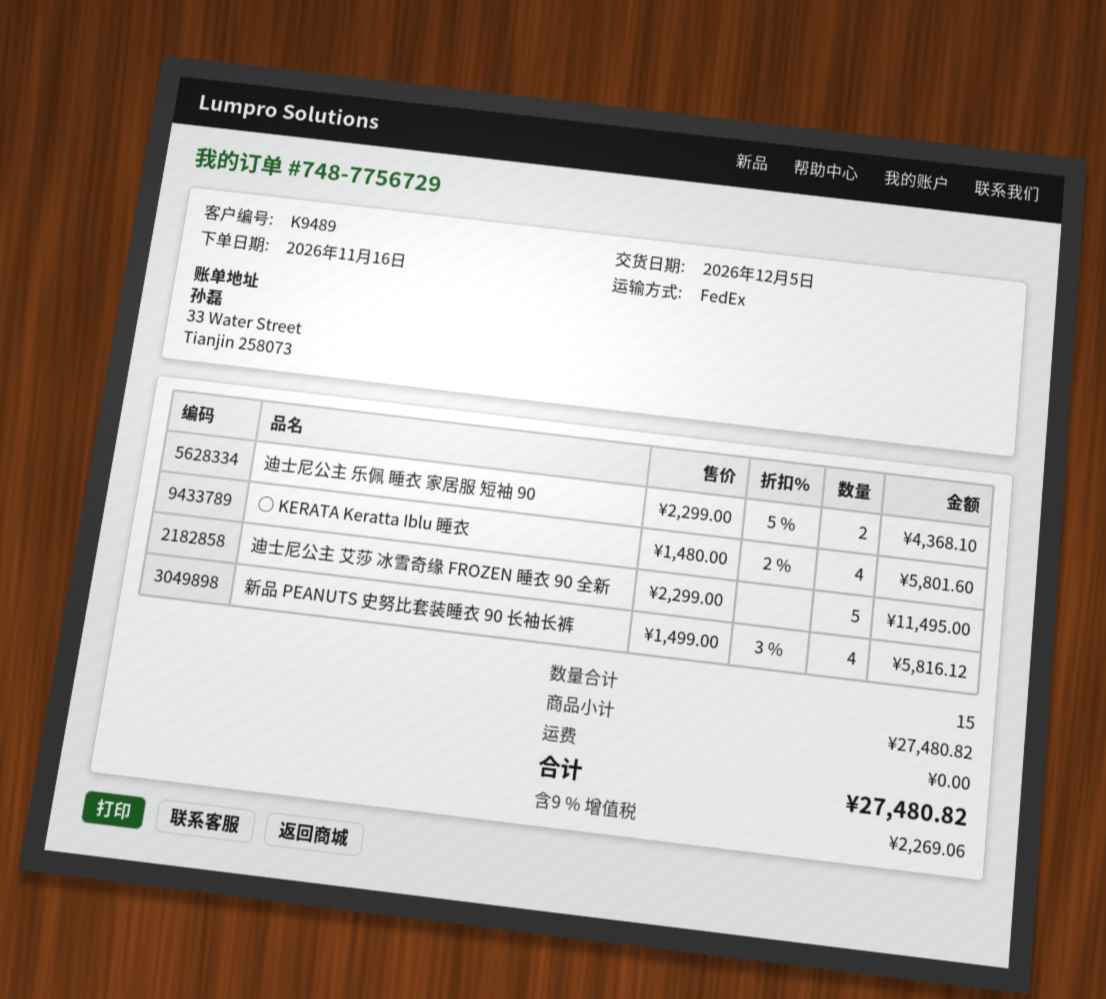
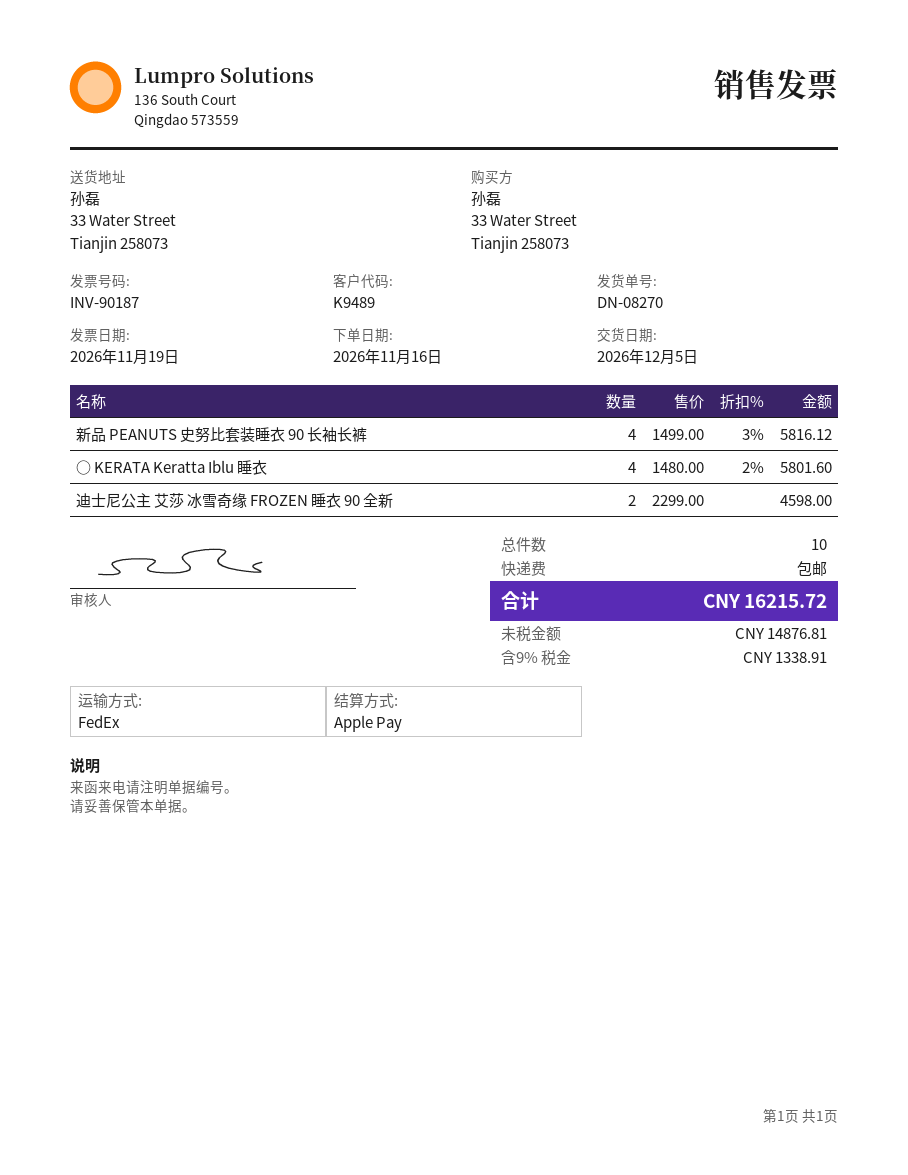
迪士尼公主 乐佩 睡衣 家居服 短袖 90: 2 x 2299.00 - 5% = 4368.10 -> none
迪士尼公主 艾莎 冰雪奇缘 FROZEN 睡衣 90 全新: 5 x 2299.00 = 11495.00 -> 2 x 2299.00 = 4598.00
total quantity: 15 -> 10
tax: 9% = 2269.06 -> 9% = 1338.91
total: 27480.82 -> 16215.72

